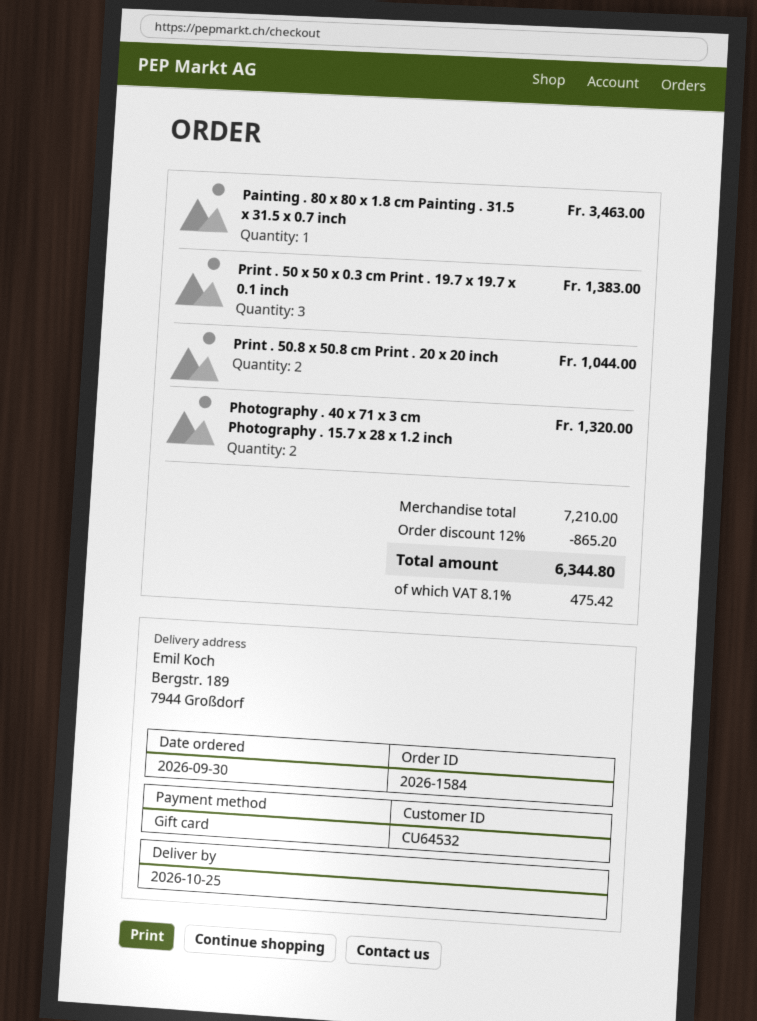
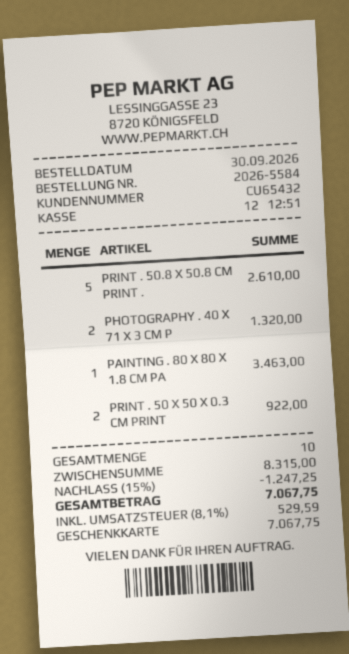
order number: 2026-1584 -> 2026-5584
customer number: CU64532 -> CU65432
Print . 50 x 50 x 0.3 cm Print . 19.7 x 19.7 x 0.1 inch: 3 for 1383.00 -> 2 for 922.00
Print . 50.8 x 50.8 cm Print . 20 x 20 inch: 2 for 1044.00 -> 5 for 2610.00
subtotal: 7210.00 -> 8315.00
discount: 12% = 865.20 -> 15% = 1247.25
tax: 8.1% = 475.42 -> 8.1% = 529.59
total: 6344.80 -> 7067.75

